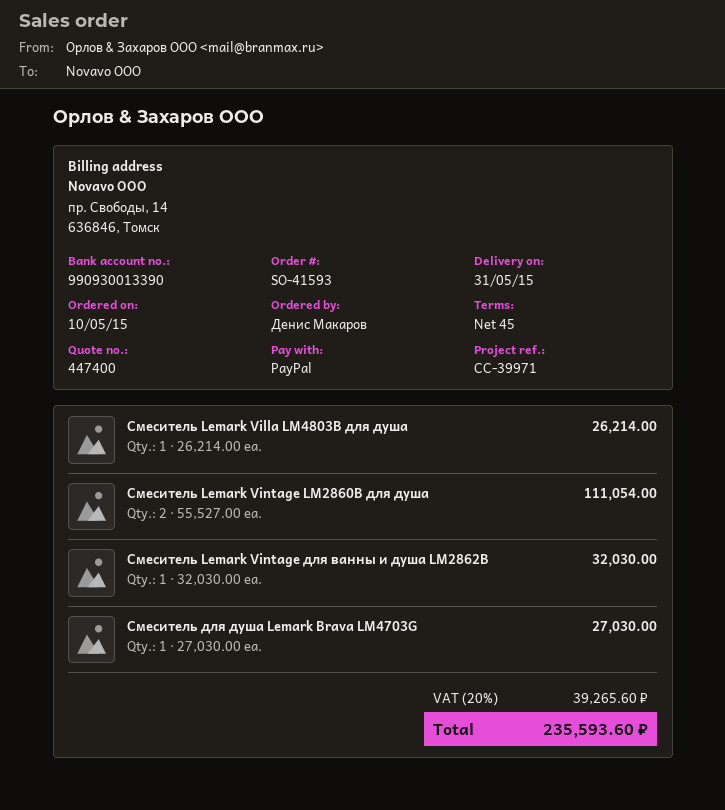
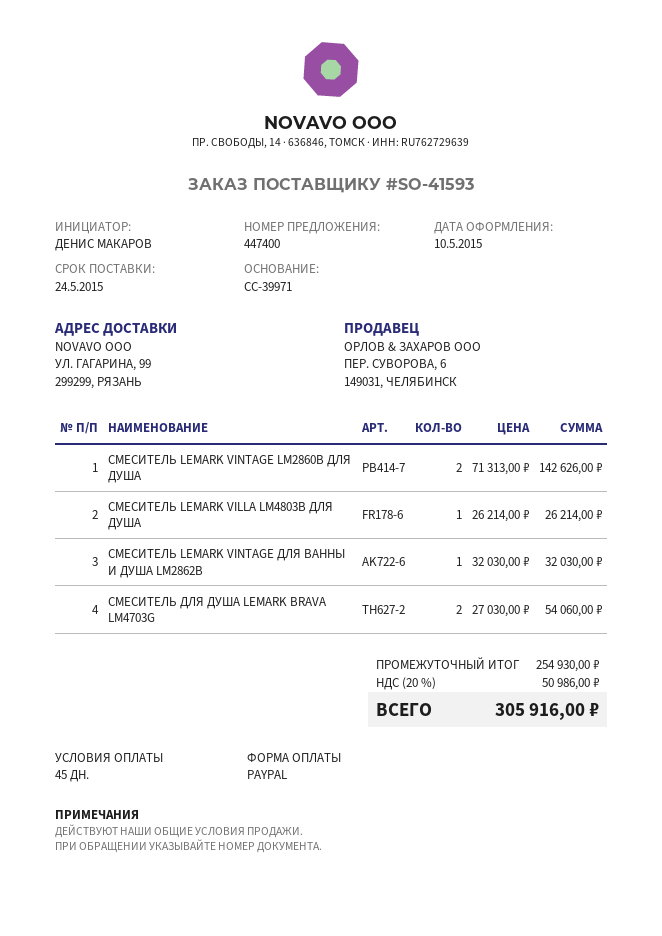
delivery date: 2015-05-31 -> 2015-05-24
Смеситель Lemark Vintage LM2860B для душа: 2 x 55527.00 = 111054.00 -> 2 x 71313.00 = 142626.00
Смеситель для душа Lemark Brava LM4703G: 1 x 27030.00 = 27030.00 -> 2 x 27030.00 = 54060.00
tax: 20% = 39265.60 -> 20% = 50986.00
total: 235593.60 -> 305916.00

